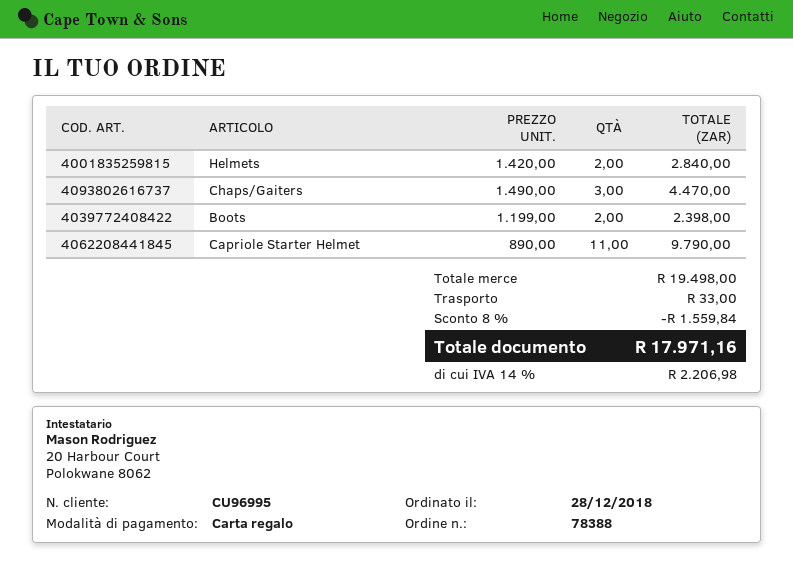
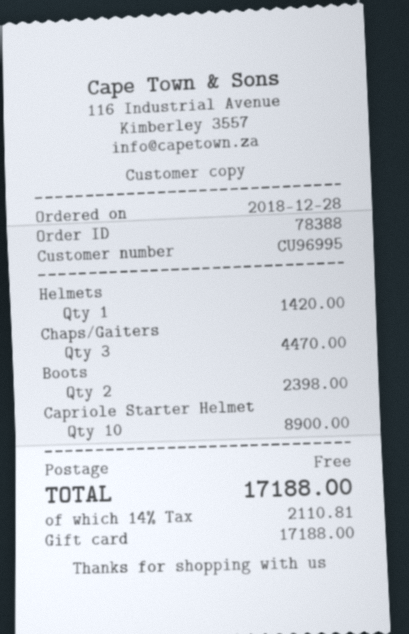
Helmets: 2 for 2840.00 -> 1 for 1420.00
Capriole Starter Helmet: 11 for 9790.00 -> 10 for 8900.00
discount: 8% = 1559.84 -> none
shipping: 33.00 -> 0.00
tax: 14% = 2206.98 -> 14% = 2110.81
total: 17971.16 -> 17188.00

